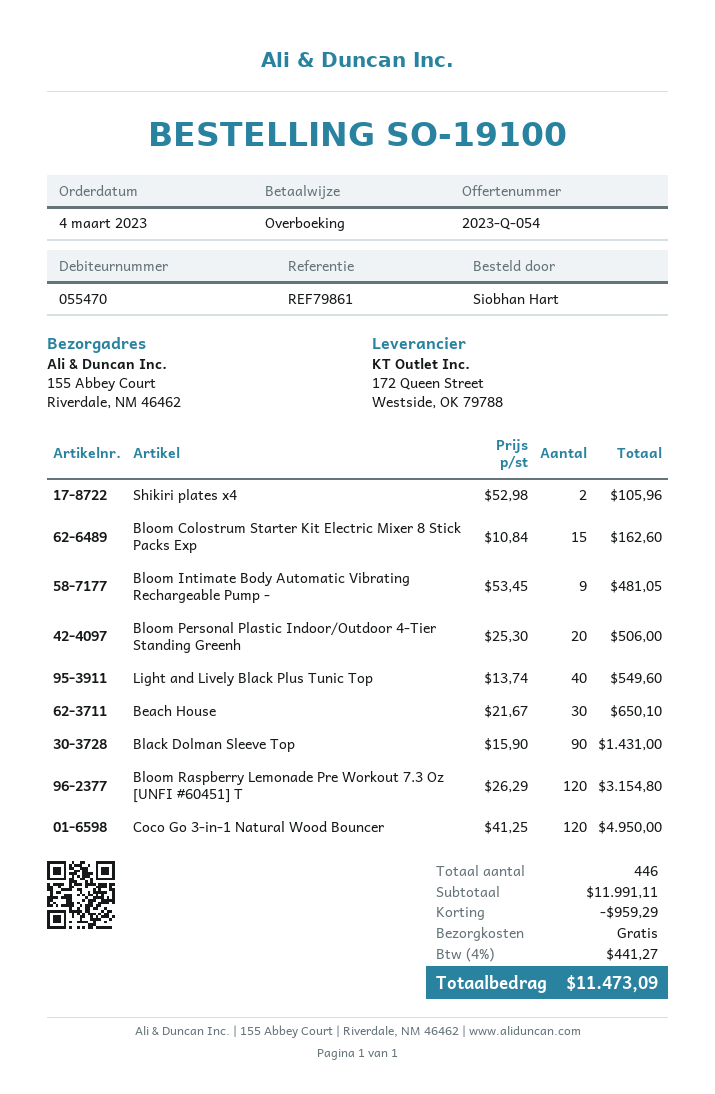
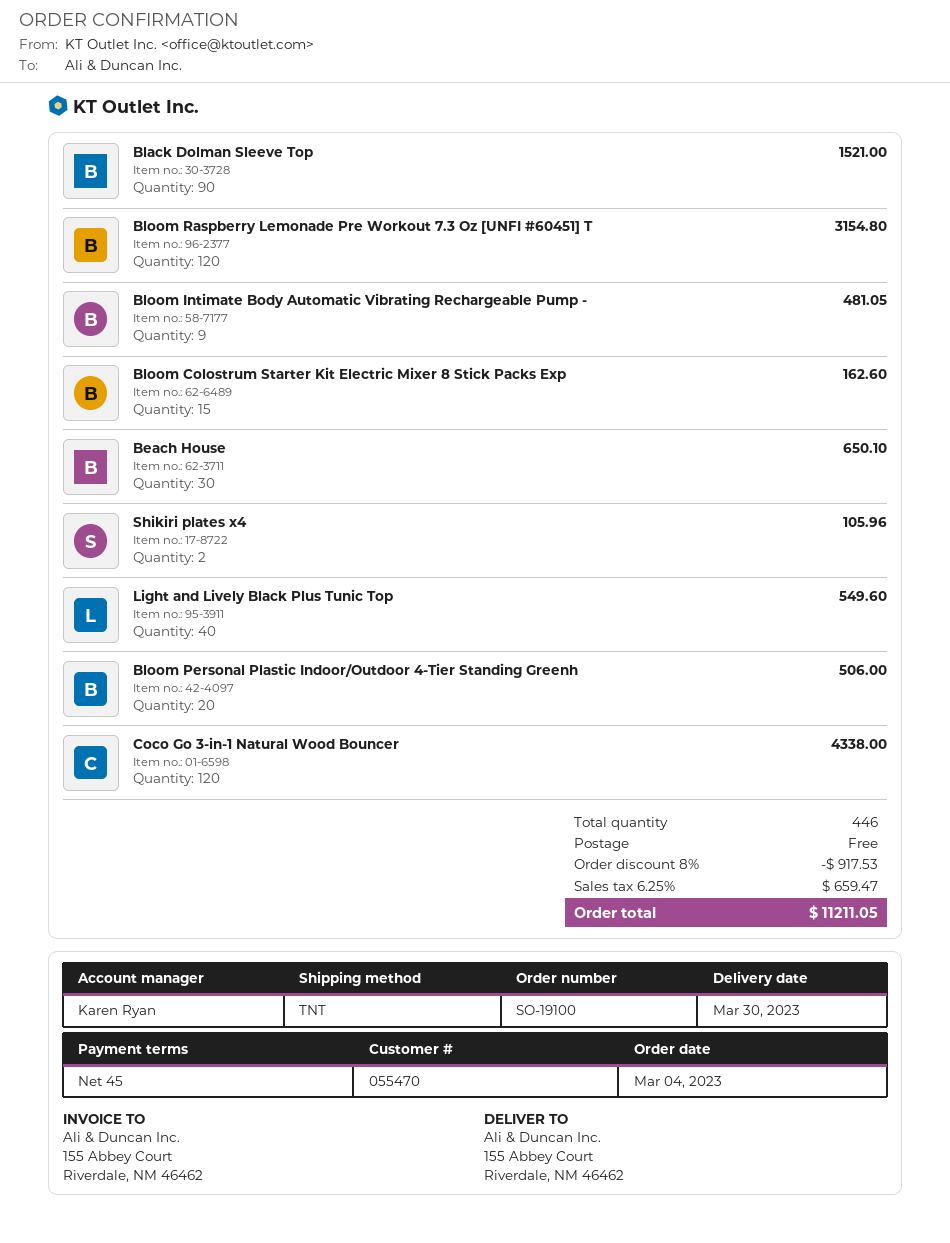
Black Dolman Sleeve Top: 90 for 1431.00 -> 90 for 1521.00
Coco Go 3-in-1 Natural Wood Bouncer: 120 for 4950.00 -> 120 for 4338.00
discount: 959.29 -> 917.53
tax: 4% = 441.27 -> 6.25% = 659.47
total: 11473.09 -> 11211.05

